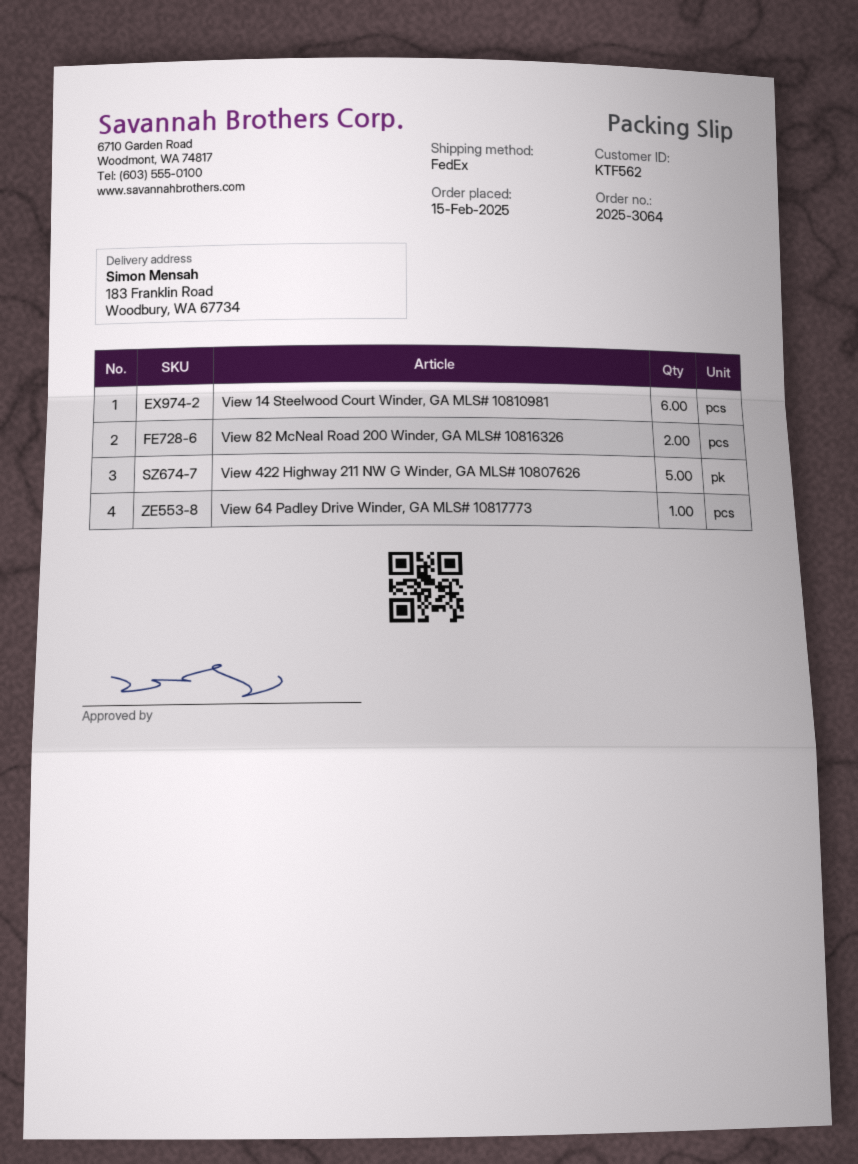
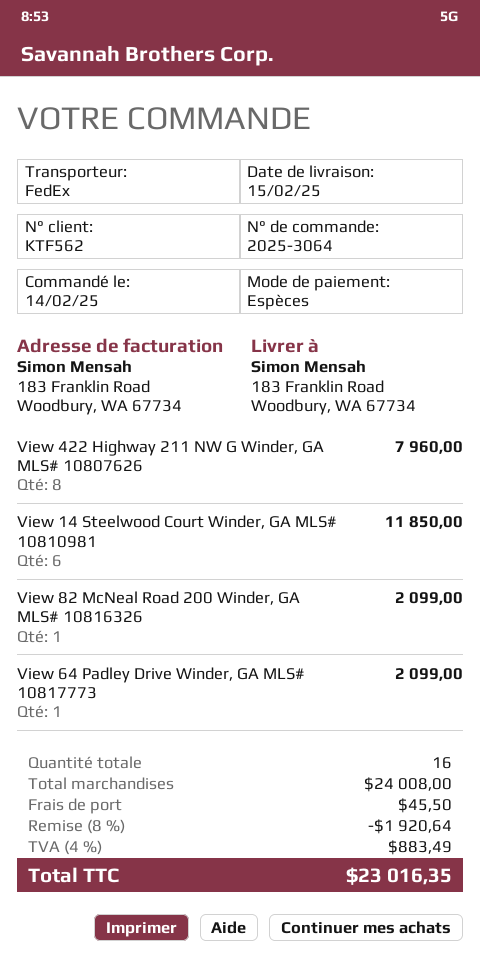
order date: 2025-02-15 -> 2025-02-14
View 82 McNeal Road 200 Winder, GA MLS# 10816326: 2 -> 1
View 422 Highway 211 NW G Winder, GA MLS# 10807626: 5 -> 8

